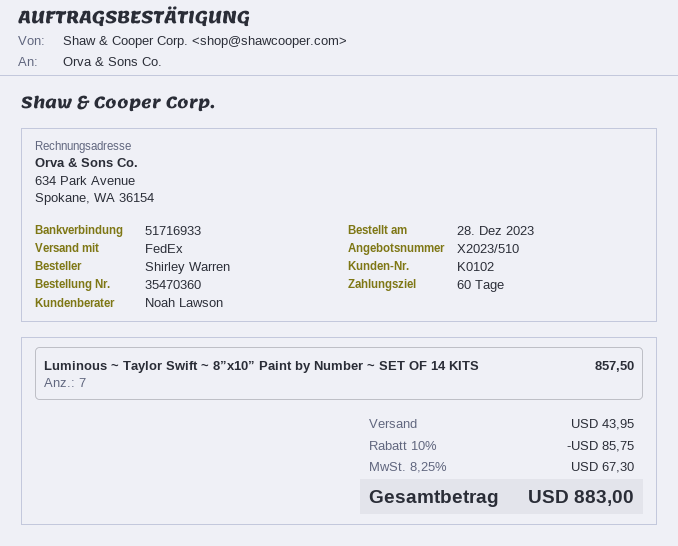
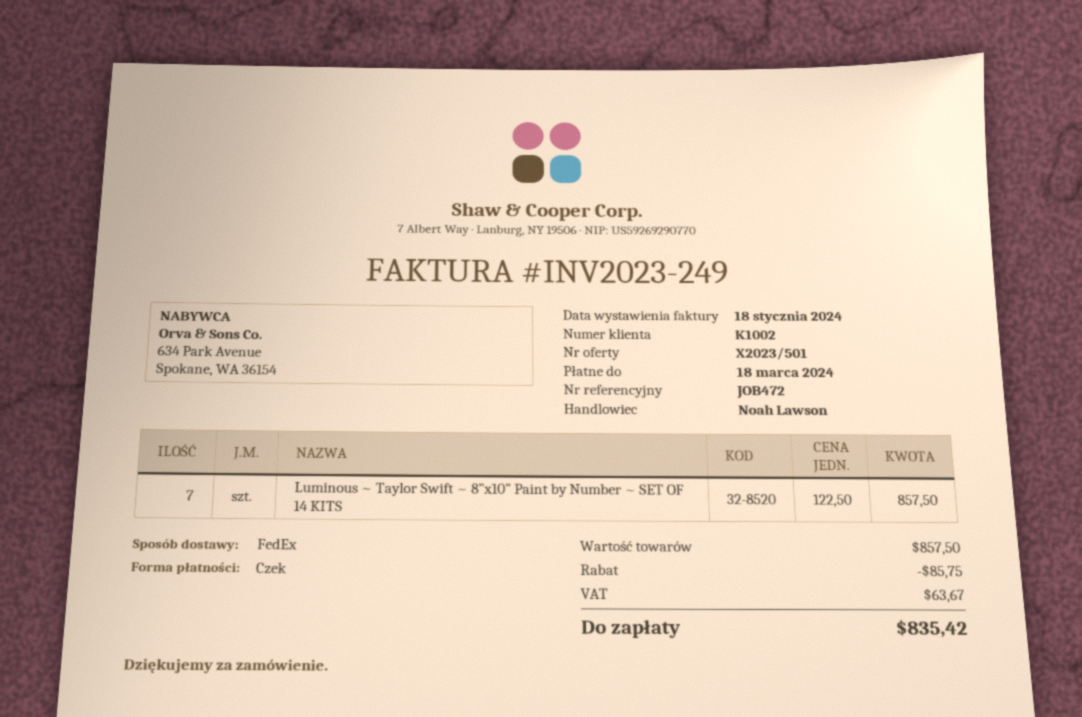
quote number: X2023/510 -> X2023/501
customer number: K0102 -> K1002
shipping: 43.95 -> none
tax: 67.30 -> 63.67
total: 883.00 -> 835.42

